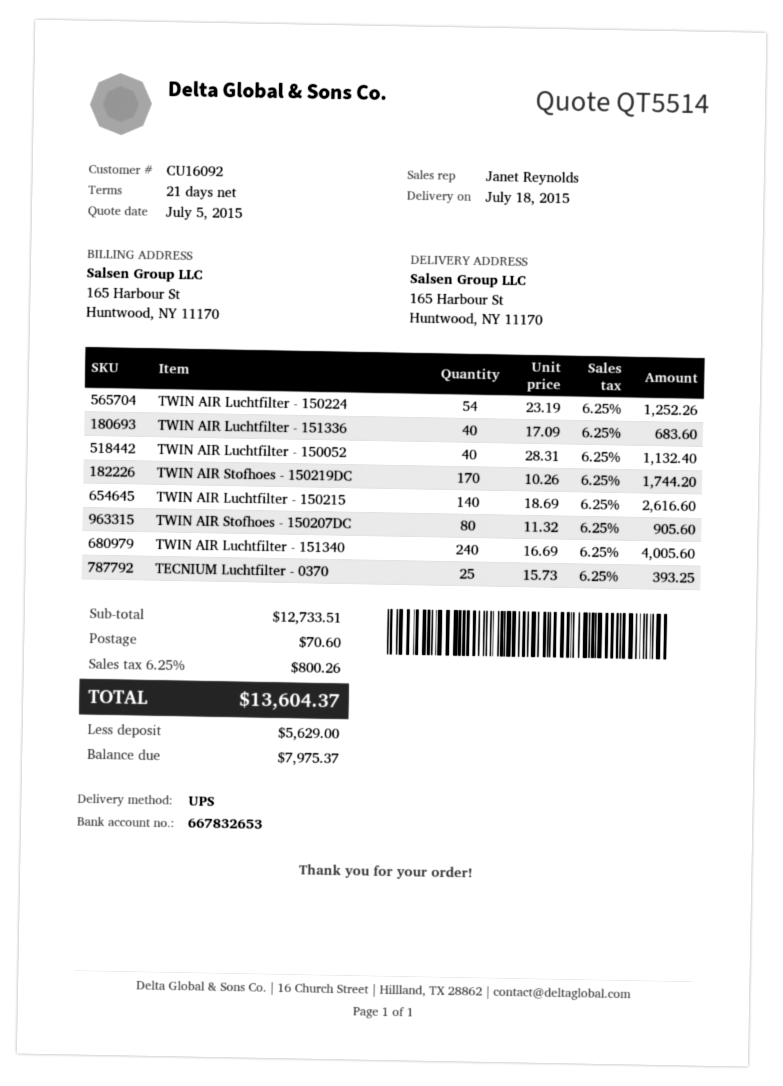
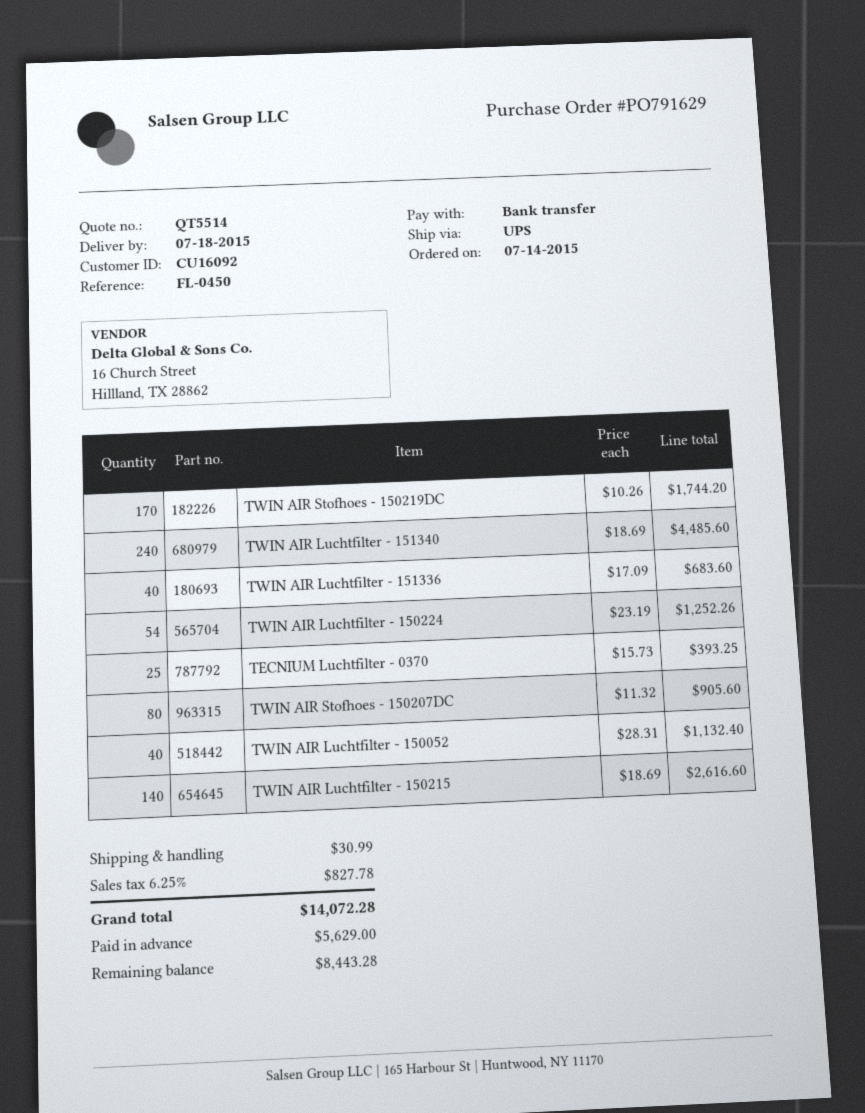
TWIN AIR Luchtfilter - 151340: 240 x 16.69 = 4005.60 -> 240 x 18.69 = 4485.60
shipping: 70.60 -> 30.99
tax: 6.25% = 800.26 -> 6.25% = 827.78
total: 13604.37 -> 14072.28
balance: 7975.37 -> 8443.28

